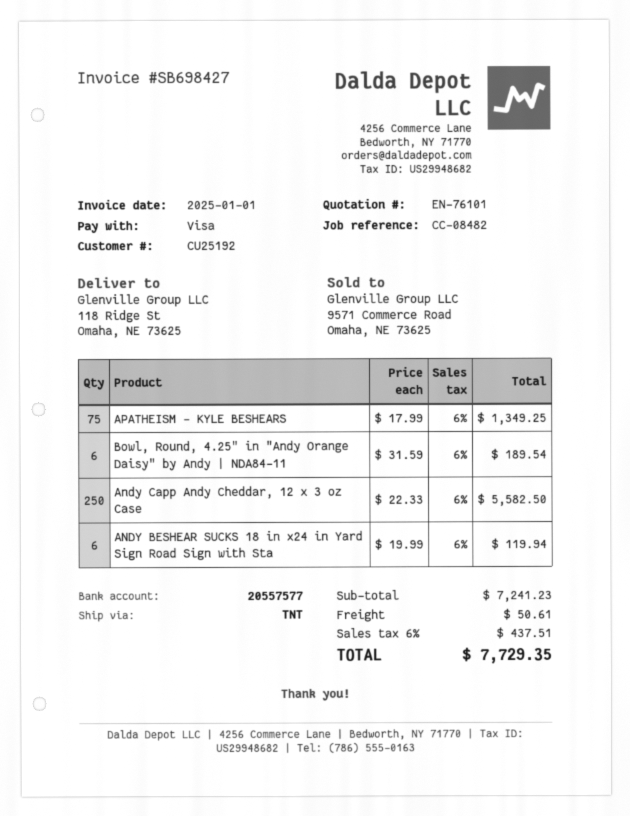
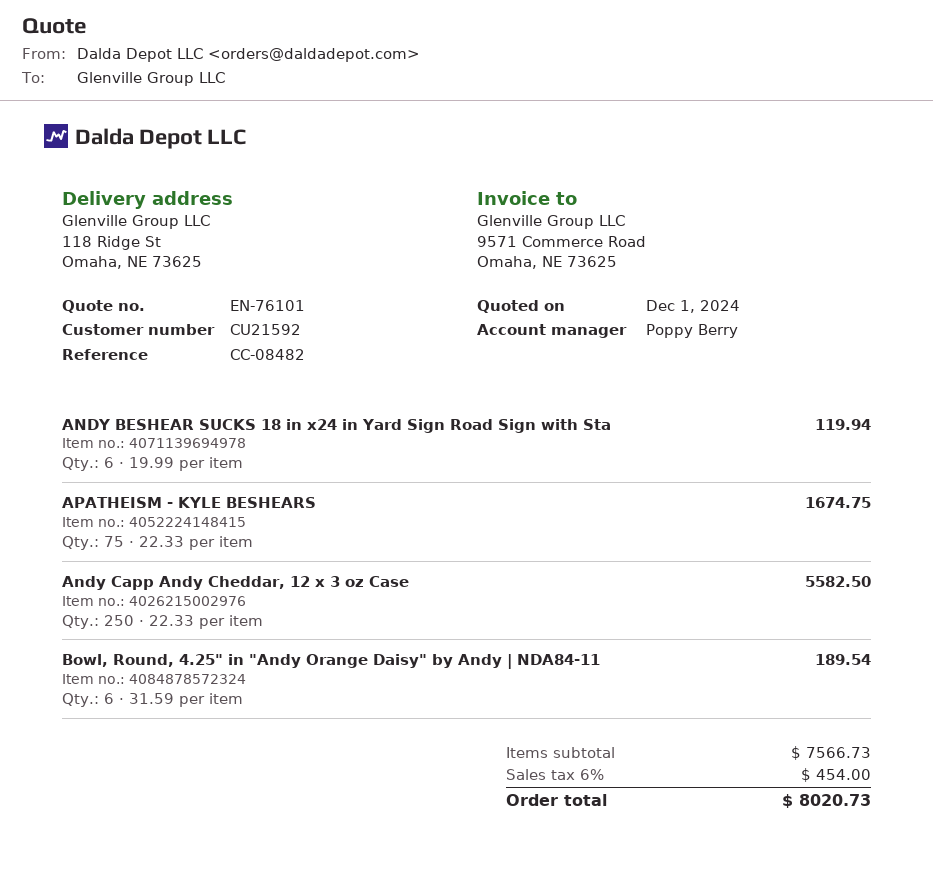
customer number: CU25192 -> CU21592
APATHEISM - KYLE BESHEARS: 75 x 17.99 = 1349.25 -> 75 x 22.33 = 1674.75
subtotal: 7241.23 -> 7566.73
shipping: 50.61 -> none
tax: 6% = 437.51 -> 6% = 454.00
total: 7729.35 -> 8020.73

